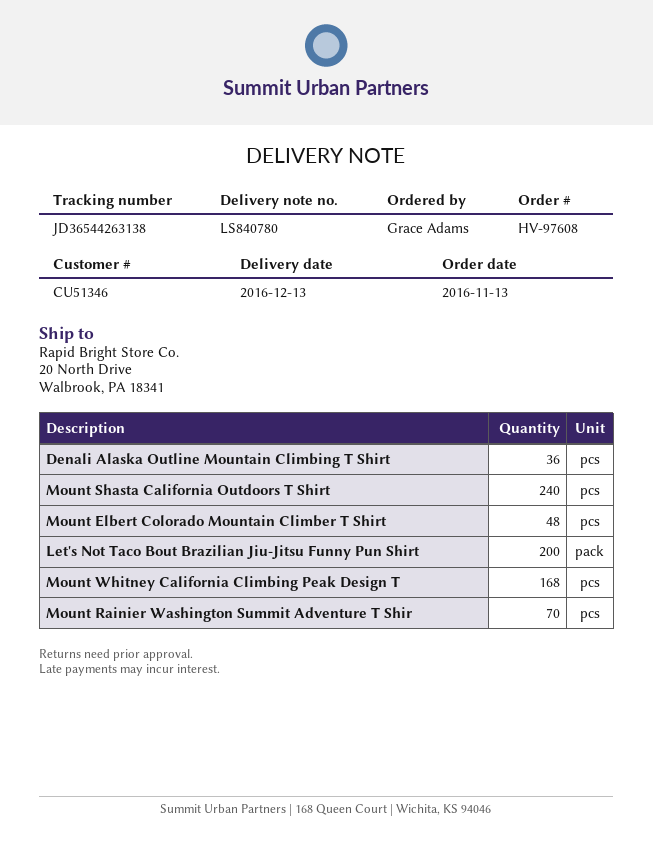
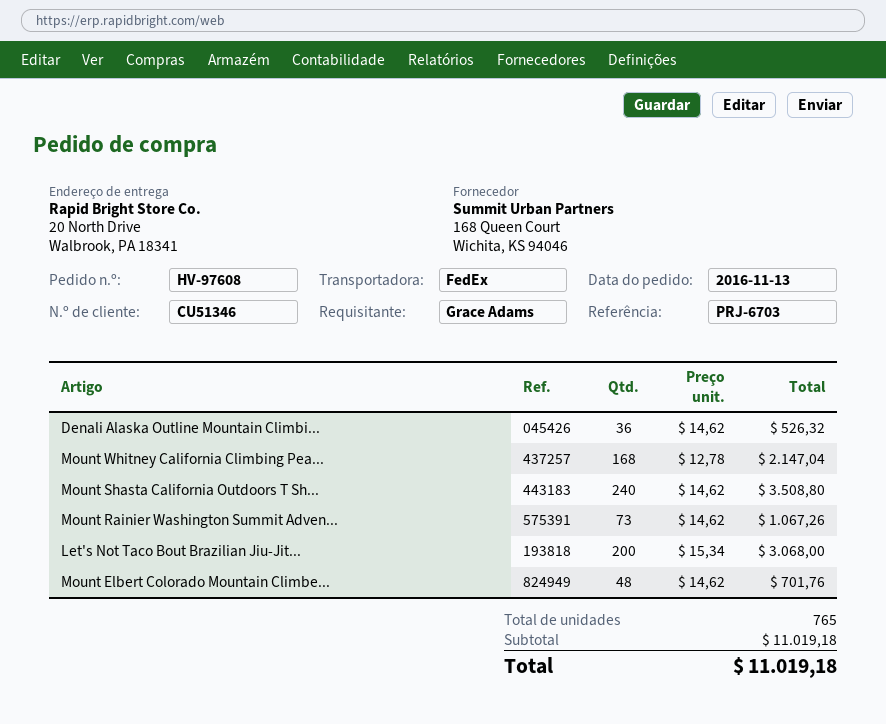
Mount Rainier Washington Summit Adventure T Shir: 70 -> 73

